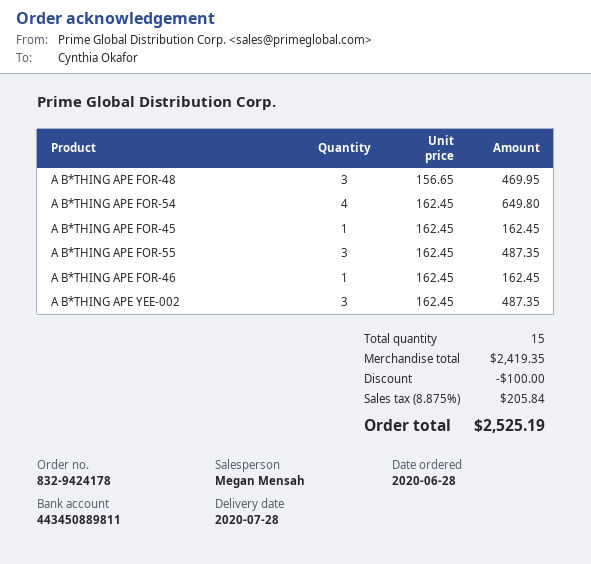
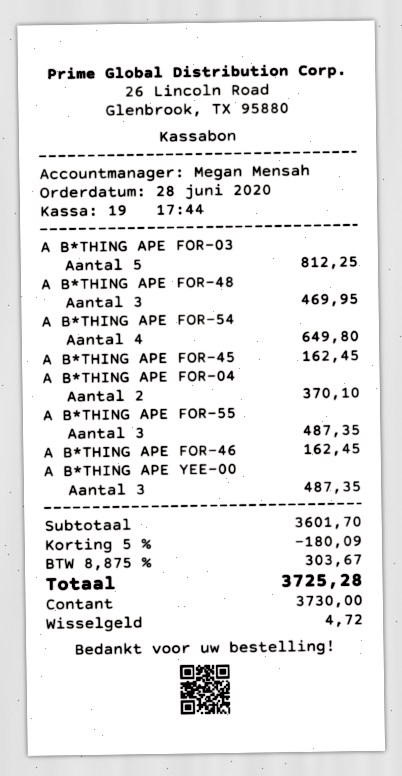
A B*THING APE FOR-03: none -> 5 for 812.25
A B*THING APE FOR-04: none -> 2 for 370.10
subtotal: 2419.35 -> 3601.70
discount: 100.00 -> 180.09
tax: 8.875% = 205.84 -> 8.875% = 303.67
total: 2525.19 -> 3725.28

